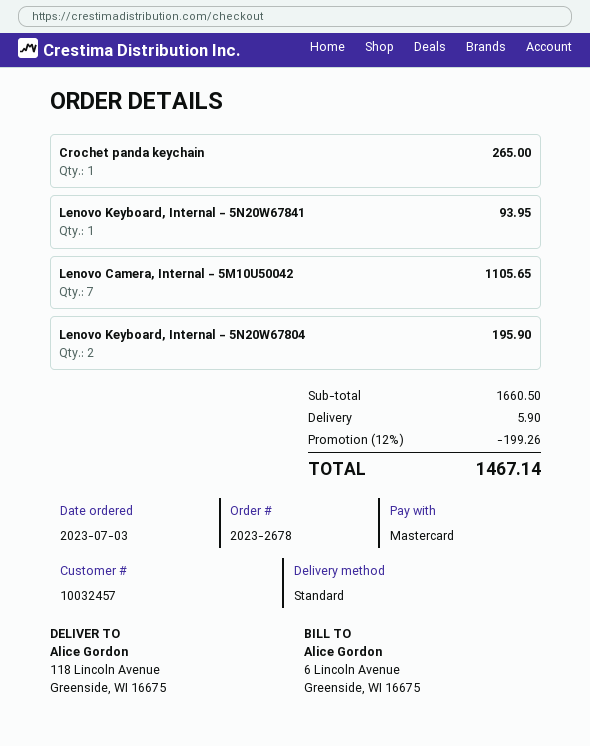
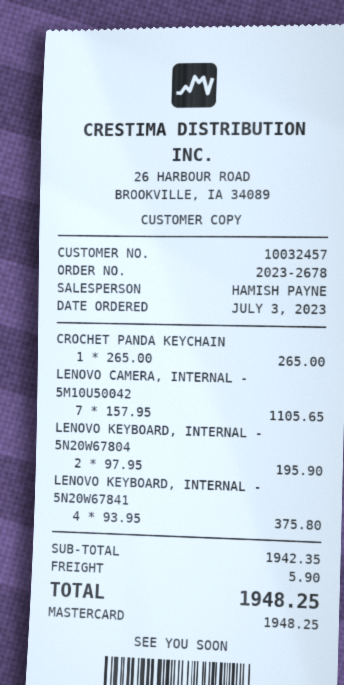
Lenovo Keyboard, Internal - 5N20W67841: 1 for 93.95 -> 4 for 375.80
subtotal: 1660.50 -> 1942.35
discount: 12% = 199.26 -> none
total: 1467.14 -> 1948.25

